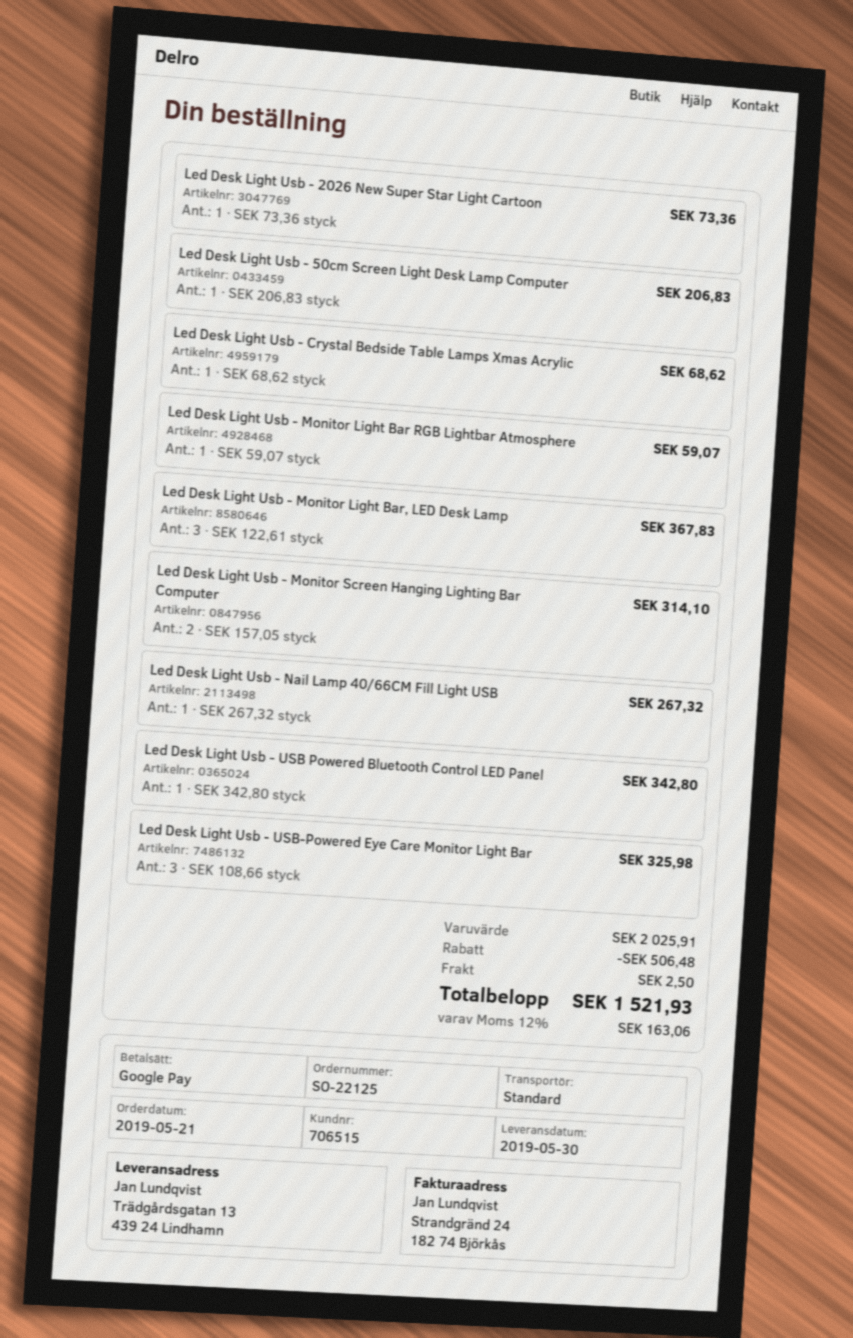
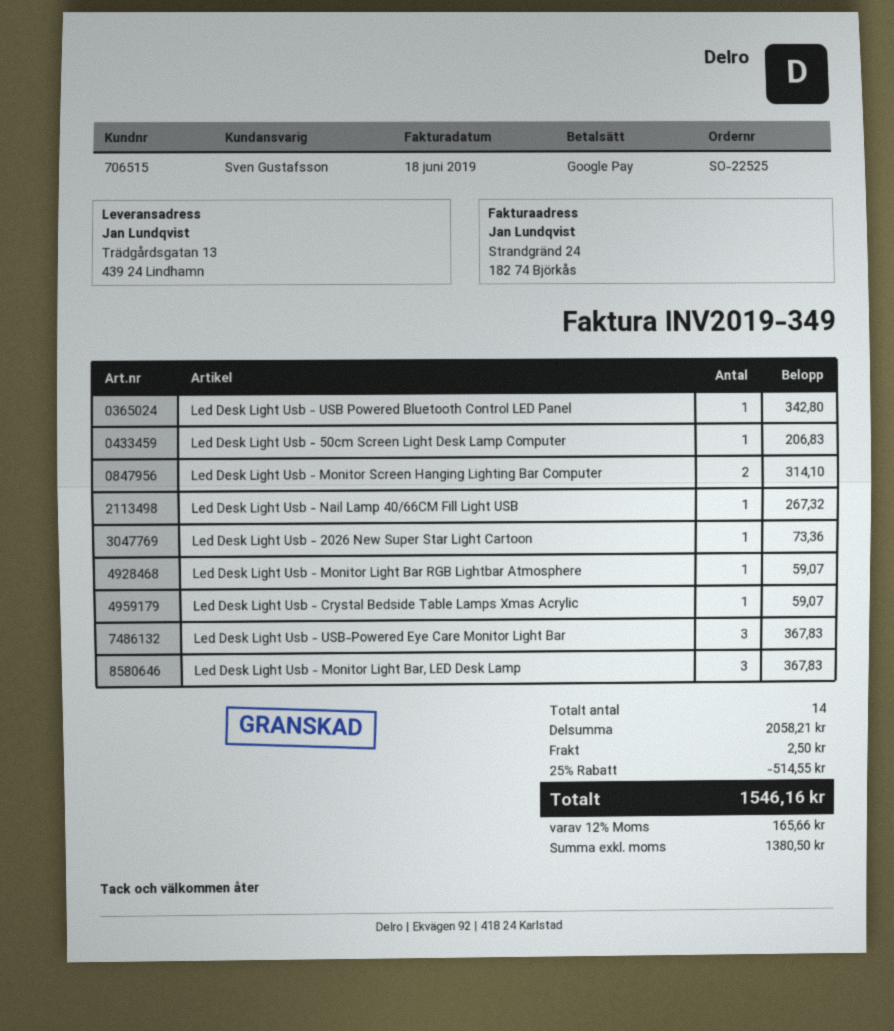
order number: SO-22125 -> SO-22525
Led Desk Light Usb - Crystal Bedside Table Lamps Xmas Acrylic: 1 for 68.62 -> 1 for 59.07
Led Desk Light Usb - USB-Powered Eye Care Monitor Light Bar: 3 for 325.98 -> 3 for 367.83
subtotal: 2025.91 -> 2058.21
discount: 506.48 -> 514.55
tax: 12% = 163.06 -> 12% = 165.66
total: 1521.93 -> 1546.16

